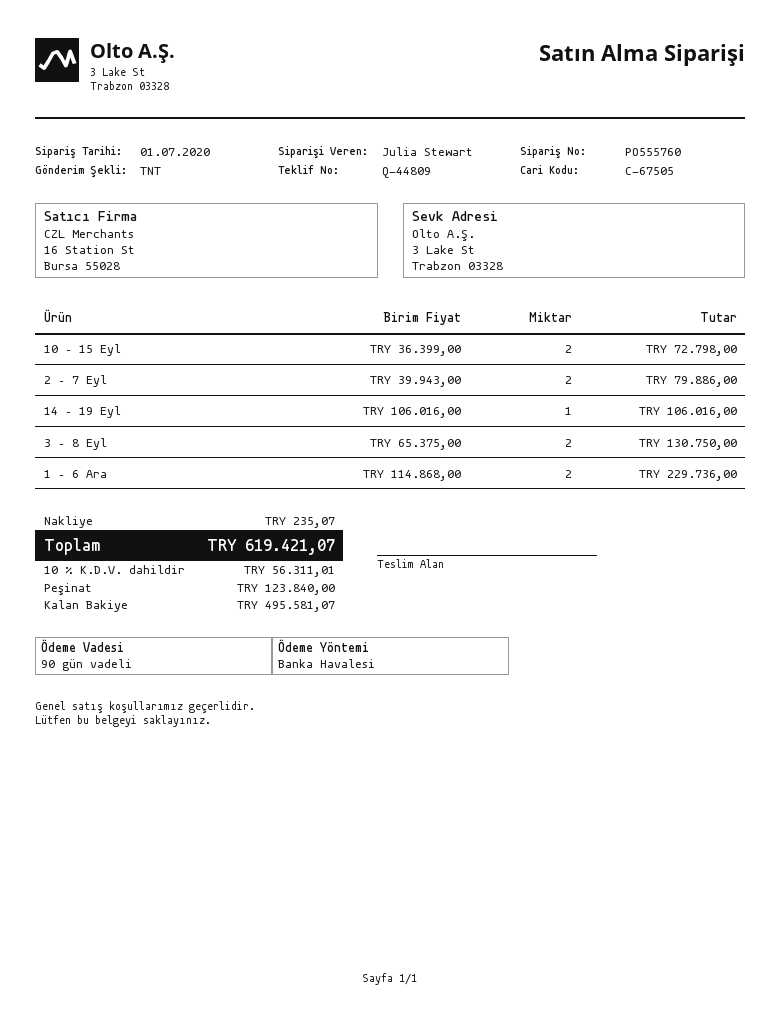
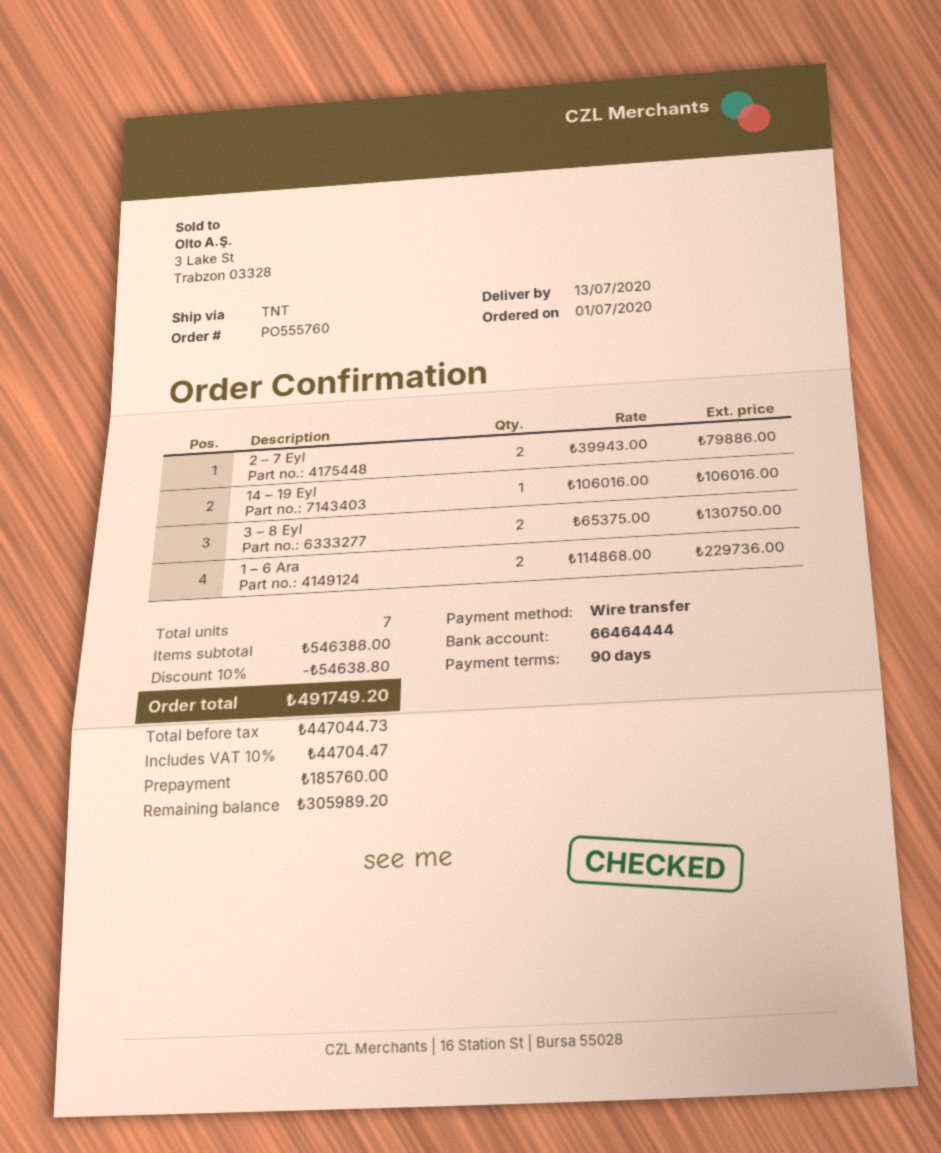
10 – 15 Eyl: 2 x 36399.00 = 72798.00 -> none
discount: none -> 10% = 54638.80
shipping: 235.07 -> none
tax: 10% = 56311.01 -> 10% = 44704.47
total: 619421.07 -> 491749.20
deposit: 123840.00 -> 185760.00
balance: 495581.07 -> 305989.20

